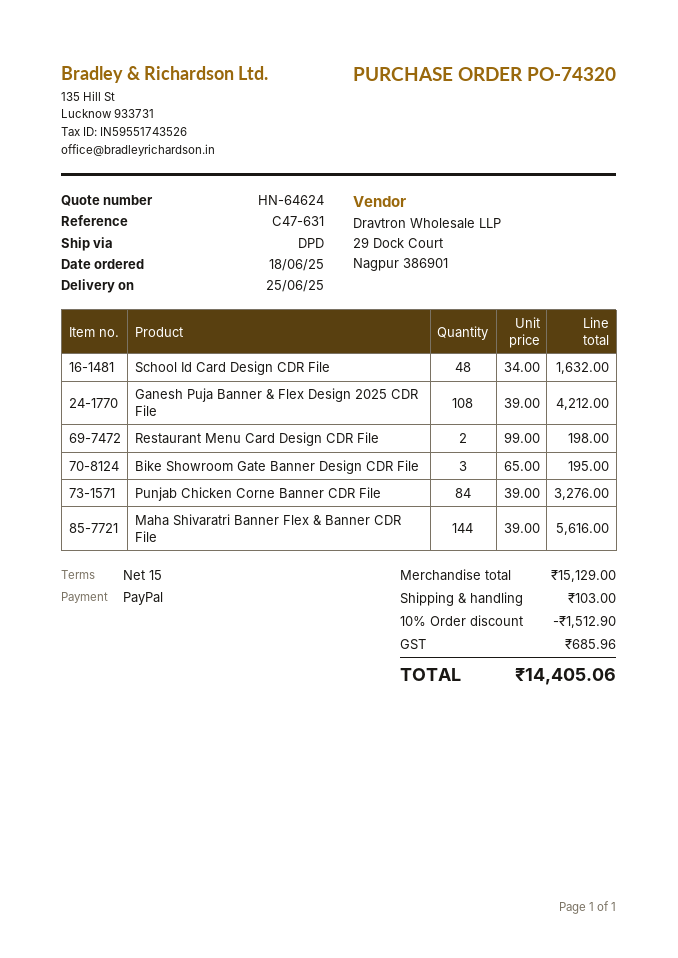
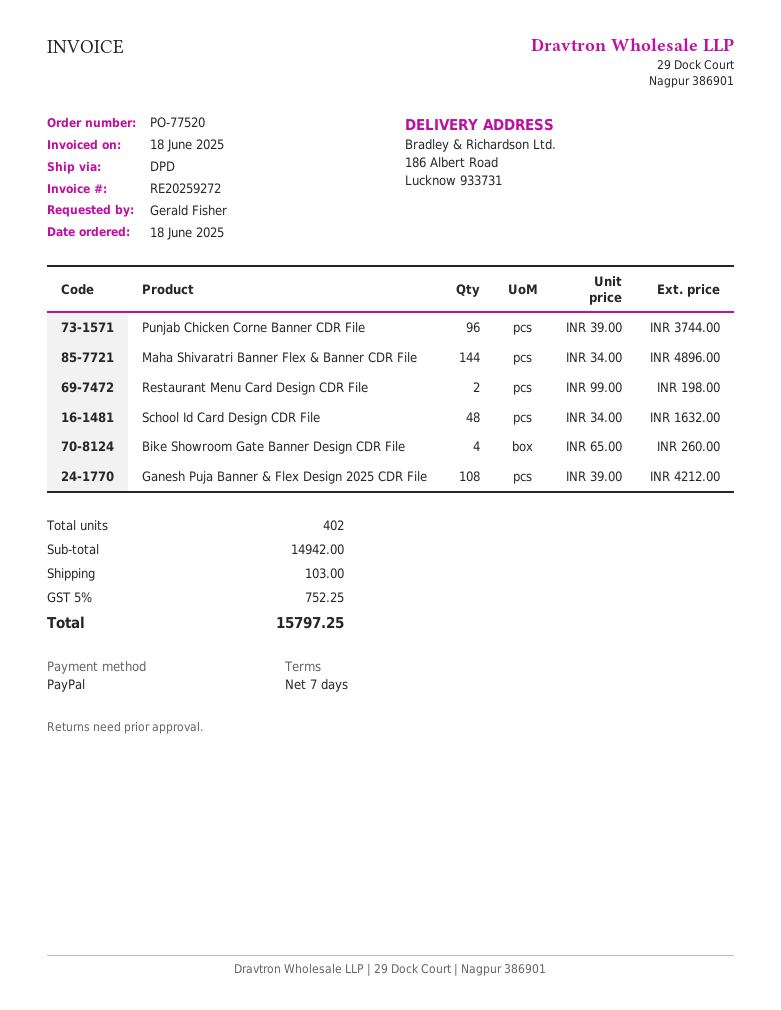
order number: PO-74320 -> PO-77520
payment terms: 15 days -> 7 days
Bike Showroom Gate Banner Design CDR File: 3 x 65.00 = 195.00 -> 4 x 65.00 = 260.00
Punjab Chicken Corne Banner CDR File: 84 x 39.00 = 3276.00 -> 96 x 39.00 = 3744.00
Maha Shivaratri Banner Flex & Banner CDR File: 144 x 39.00 = 5616.00 -> 144 x 34.00 = 4896.00
subtotal: 15129.00 -> 14942.00
discount: 10% = 1512.90 -> none
tax: 685.96 -> 752.25
total: 14405.06 -> 15797.25

